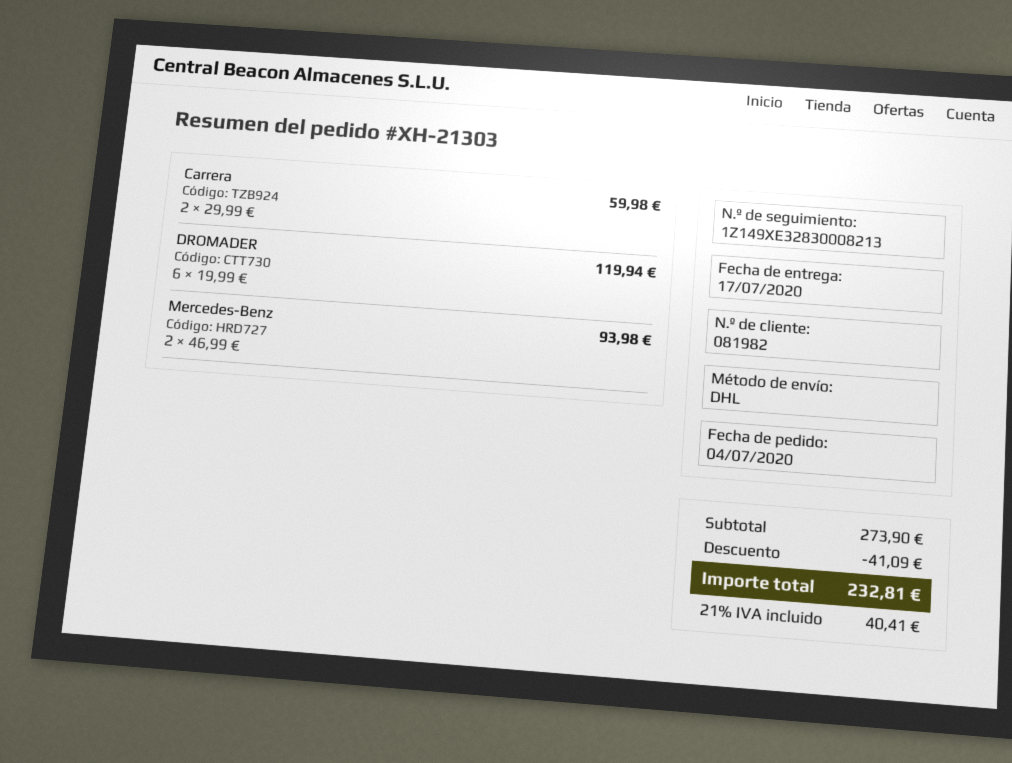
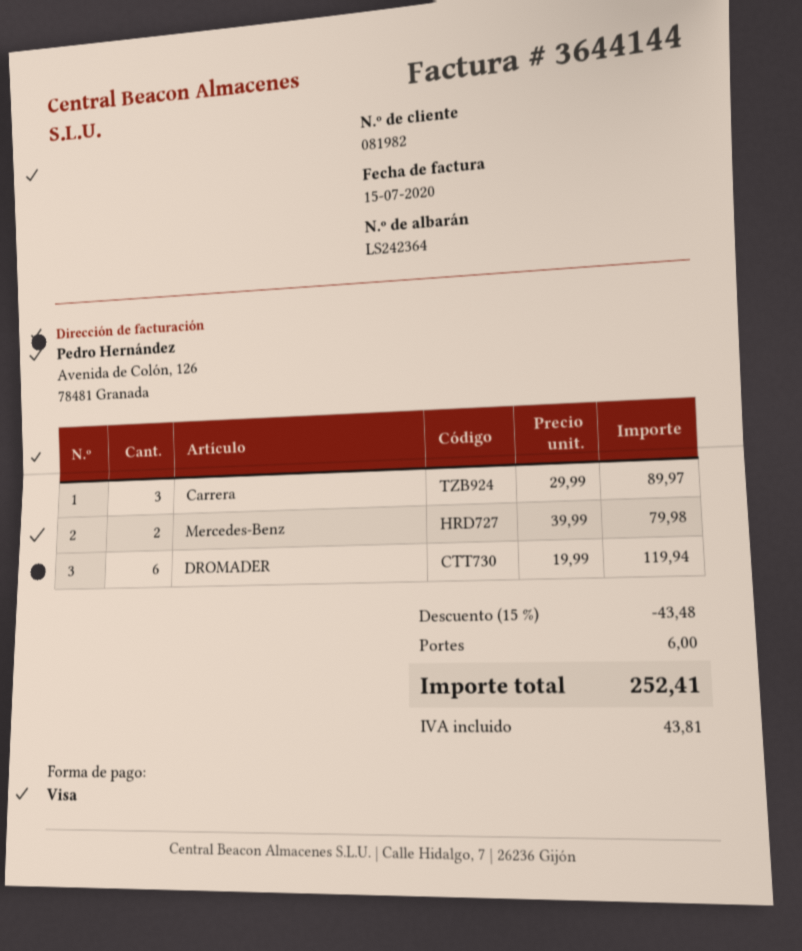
Carrera: 2 x 29.99 = 59.98 -> 3 x 29.99 = 89.97
Mercedes-Benz: 2 x 46.99 = 93.98 -> 2 x 39.99 = 79.98
discount: 41.09 -> 43.48
shipping: none -> 6.00
tax: 40.41 -> 43.81
total: 232.81 -> 252.41

